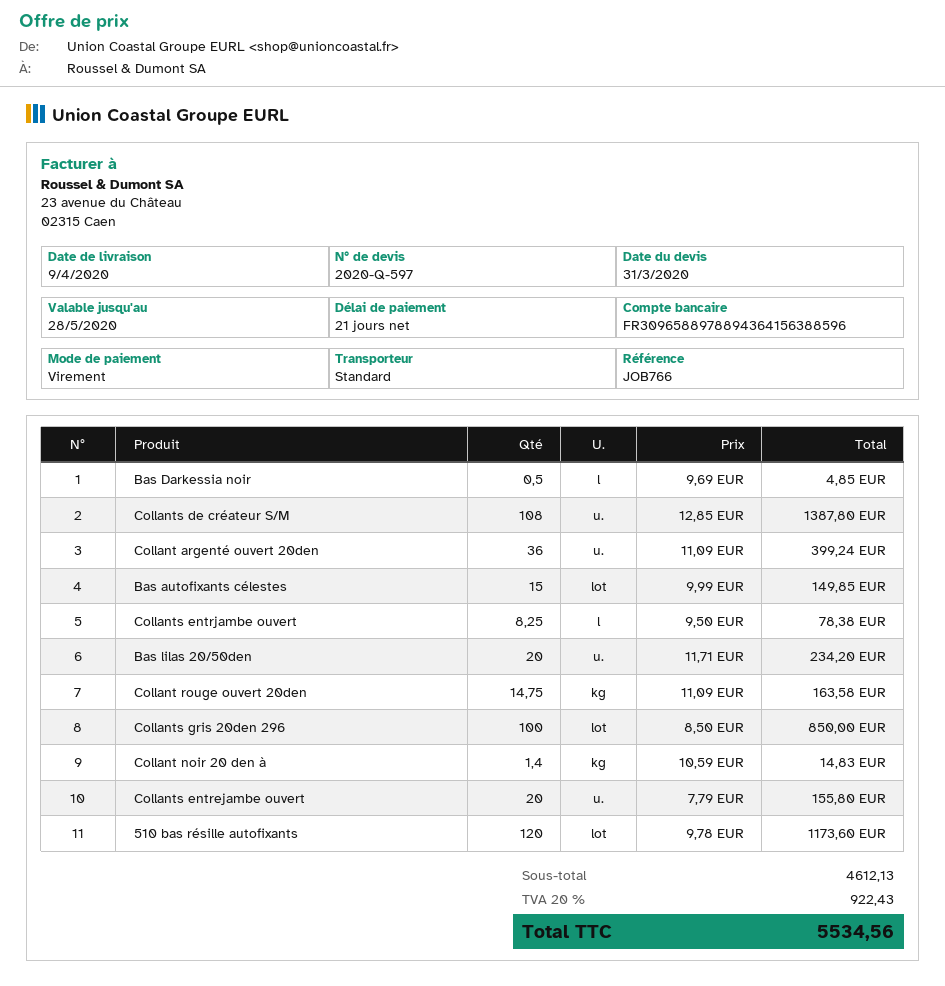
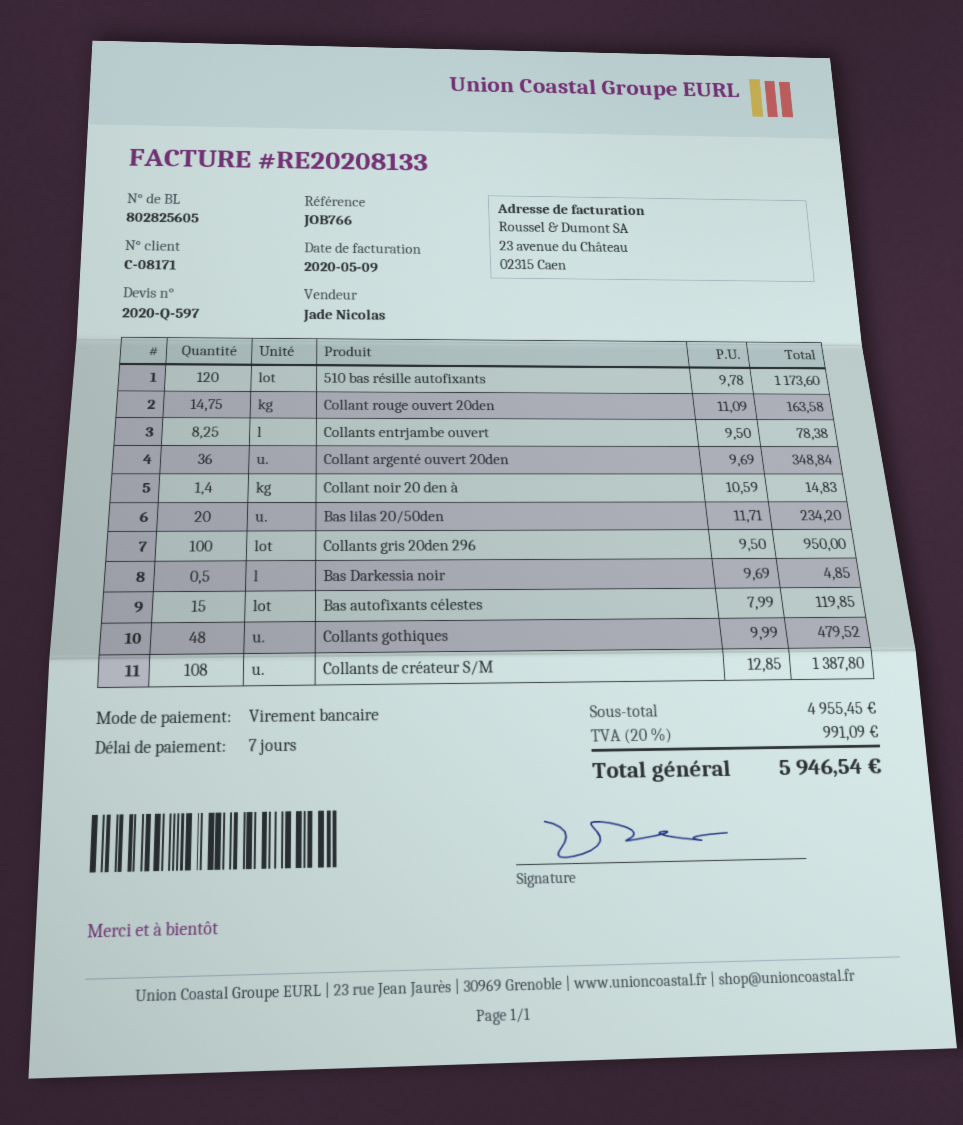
payment terms: 21 days -> 7 days
Collant argenté ouvert 20den: 36 x 11.09 = 399.24 -> 36 x 9.69 = 348.84
Bas autofixants célestes: 15 x 9.99 = 149.85 -> 15 x 7.99 = 119.85
Collants gris 20den 296: 100 x 8.50 = 850.00 -> 100 x 9.50 = 950.00
Collants entrejambe ouvert: 20 x 7.79 = 155.80 -> none
Collants gothiques: none -> 48 x 9.99 = 479.52
subtotal: 4612.13 -> 4955.45
tax: 20% = 922.43 -> 20% = 991.09
total: 5534.56 -> 5946.54

